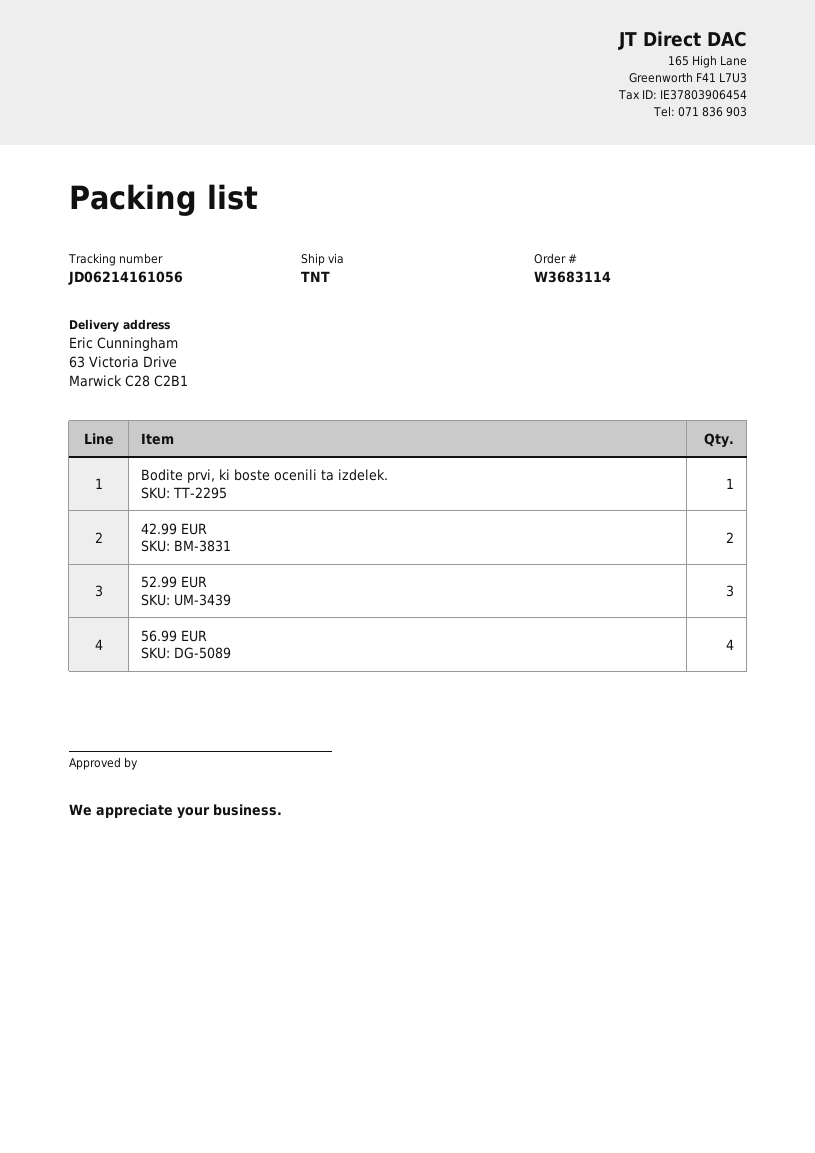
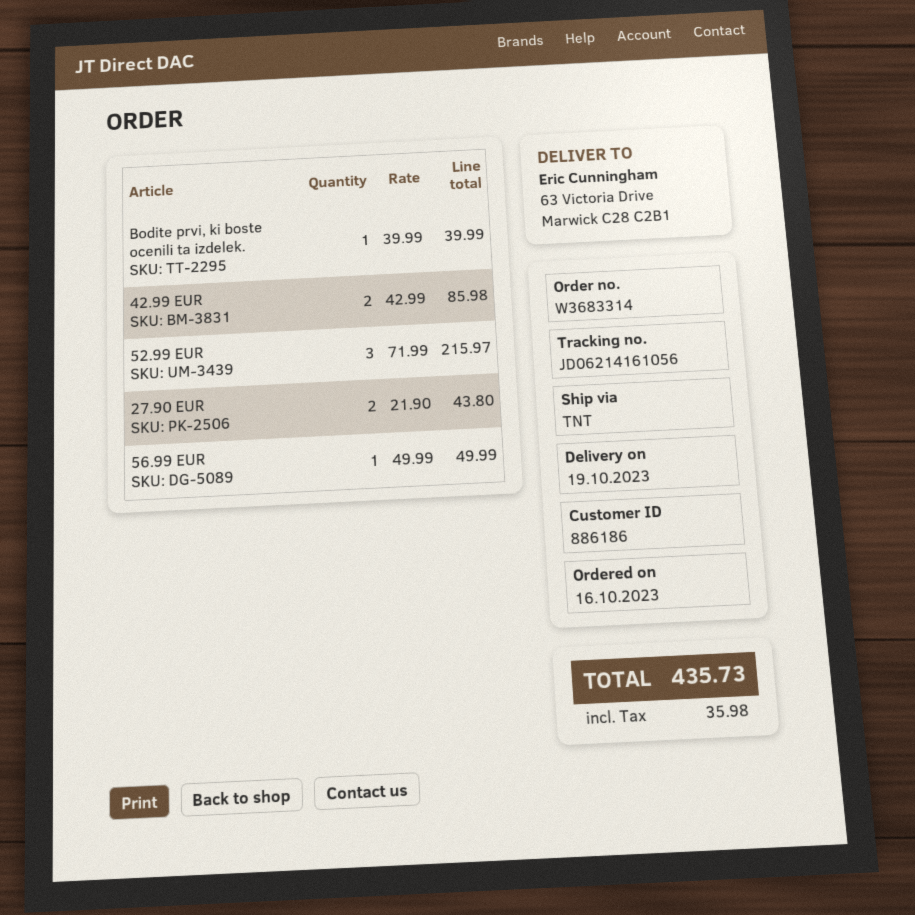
order number: W3683114 -> W3683314
56.99 EUR: 4 -> 1
27.90 EUR: none -> 2

